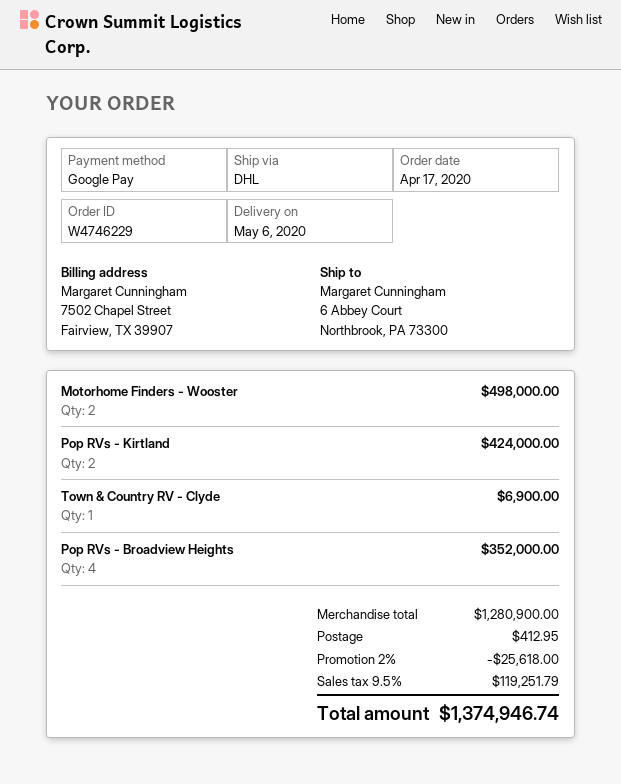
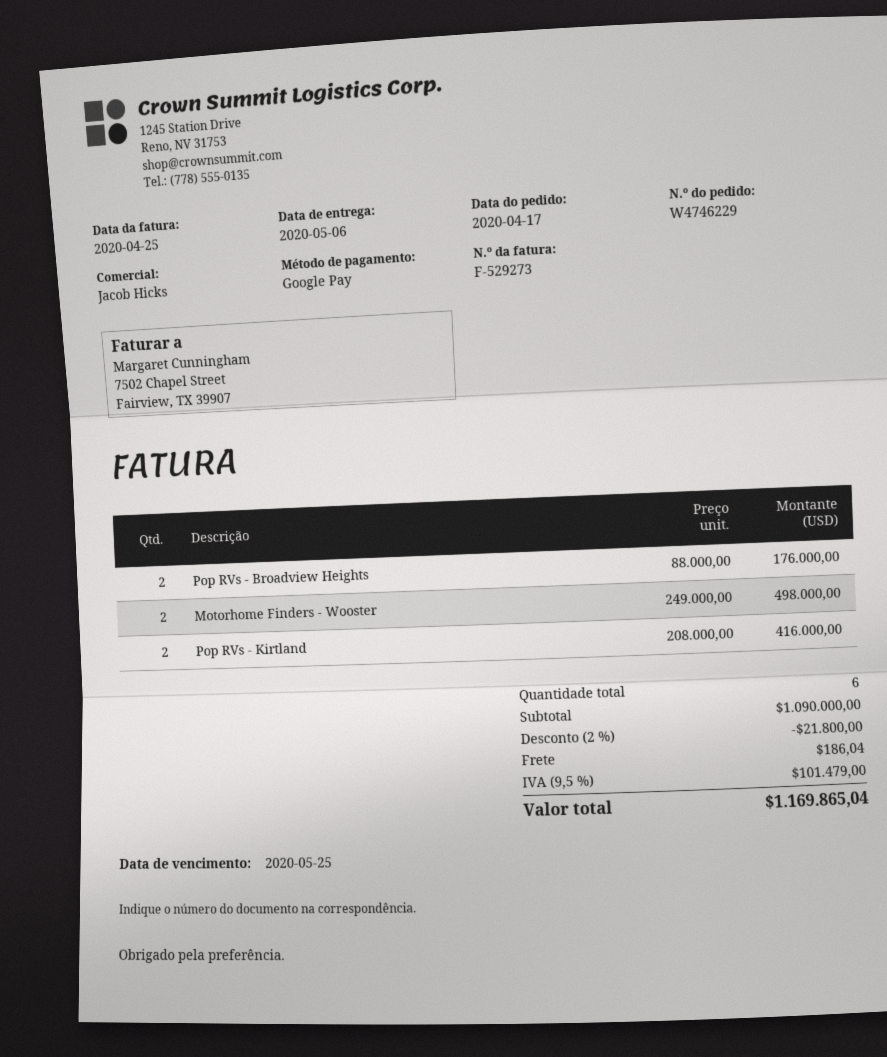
Pop RVs - Kirtland: 2 for 424000.00 -> 2 for 416000.00
Town & Country RV - Clyde: 1 for 6900.00 -> none
Pop RVs - Broadview Heights: 4 for 352000.00 -> 2 for 176000.00
subtotal: 1280900.00 -> 1090000.00
discount: 2% = 25618.00 -> 2% = 21800.00
shipping: 412.95 -> 186.04
tax: 9.5% = 119251.79 -> 9.5% = 101479.00
total: 1374946.74 -> 1169865.04

